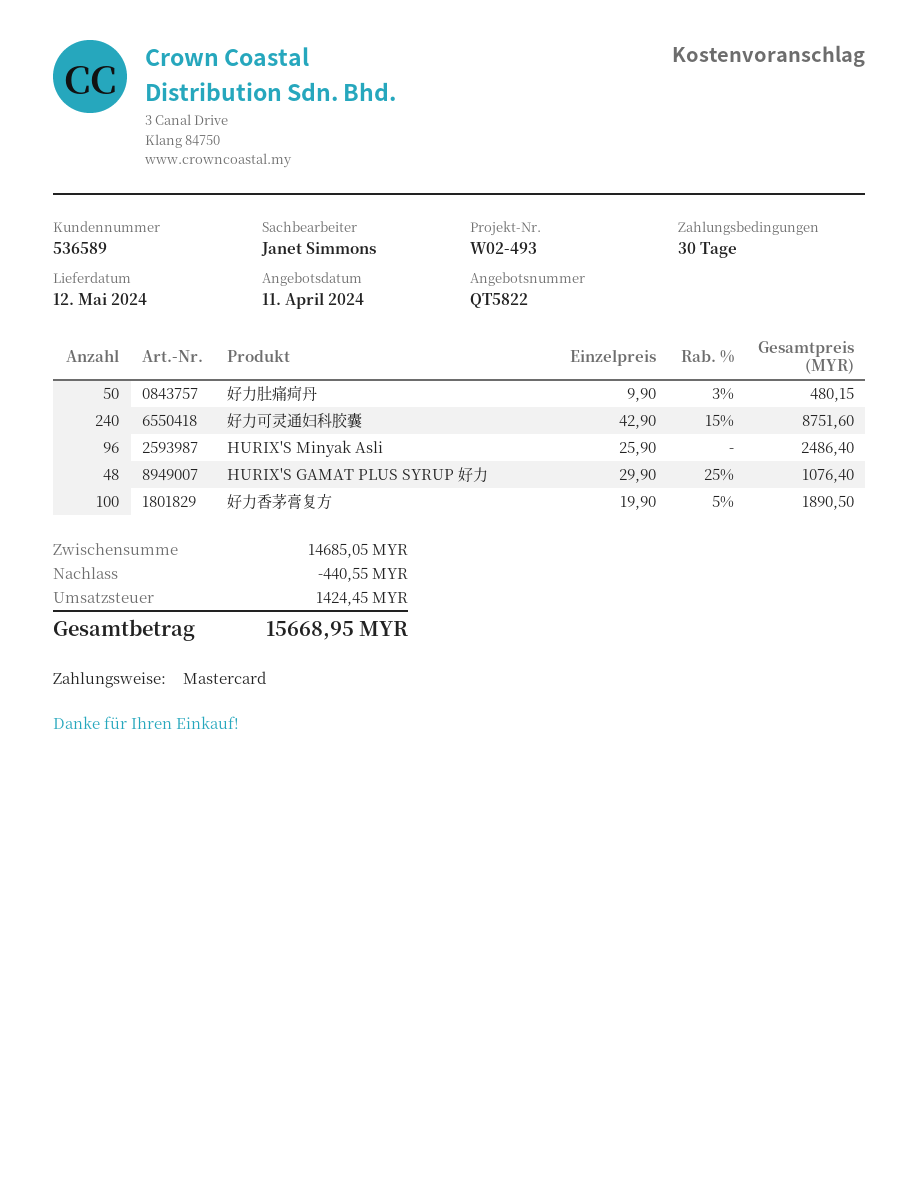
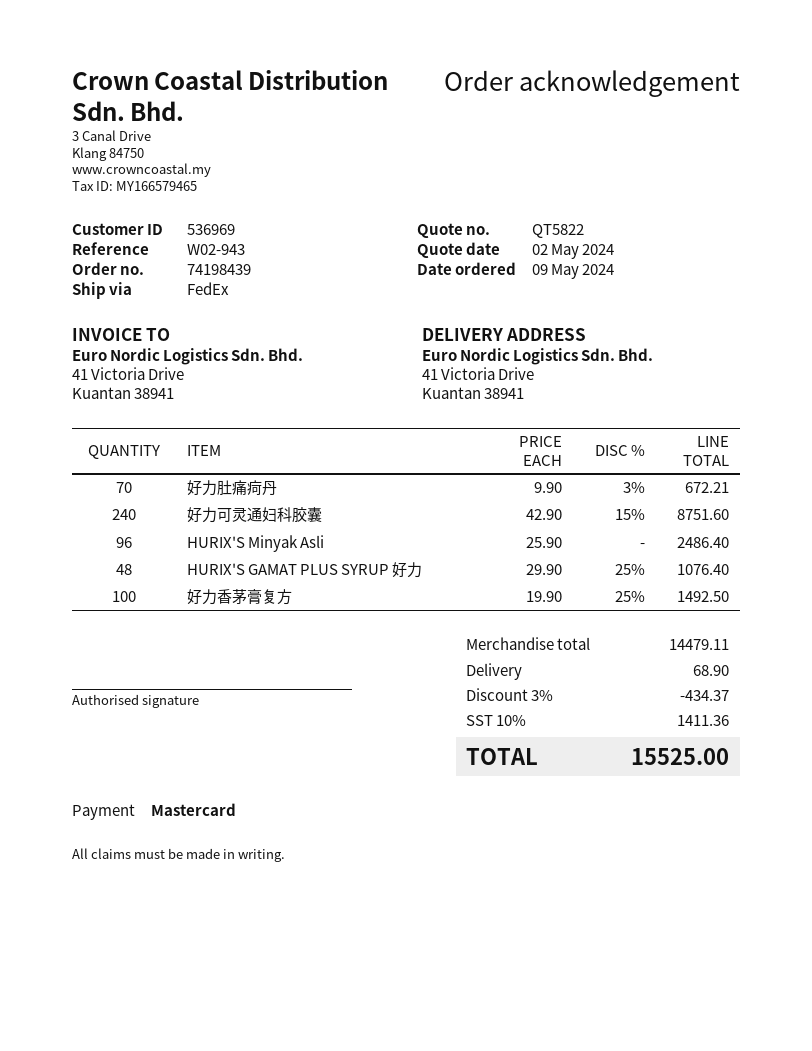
quote date: 2024-04-11 -> 2024-05-02
customer number: 536589 -> 536969
reference: W02-493 -> W02-943
好力肚痛疴丹: 50 x 9.90 - 3% = 480.15 -> 70 x 9.90 - 3% = 672.21
好力香茅膏复方: 100 x 19.90 - 5% = 1890.50 -> 100 x 19.90 - 25% = 1492.50
subtotal: 14685.05 -> 14479.11
discount: 440.55 -> 434.37
shipping: none -> 68.90
tax: 1424.45 -> 1411.36
total: 15668.95 -> 15525.00

